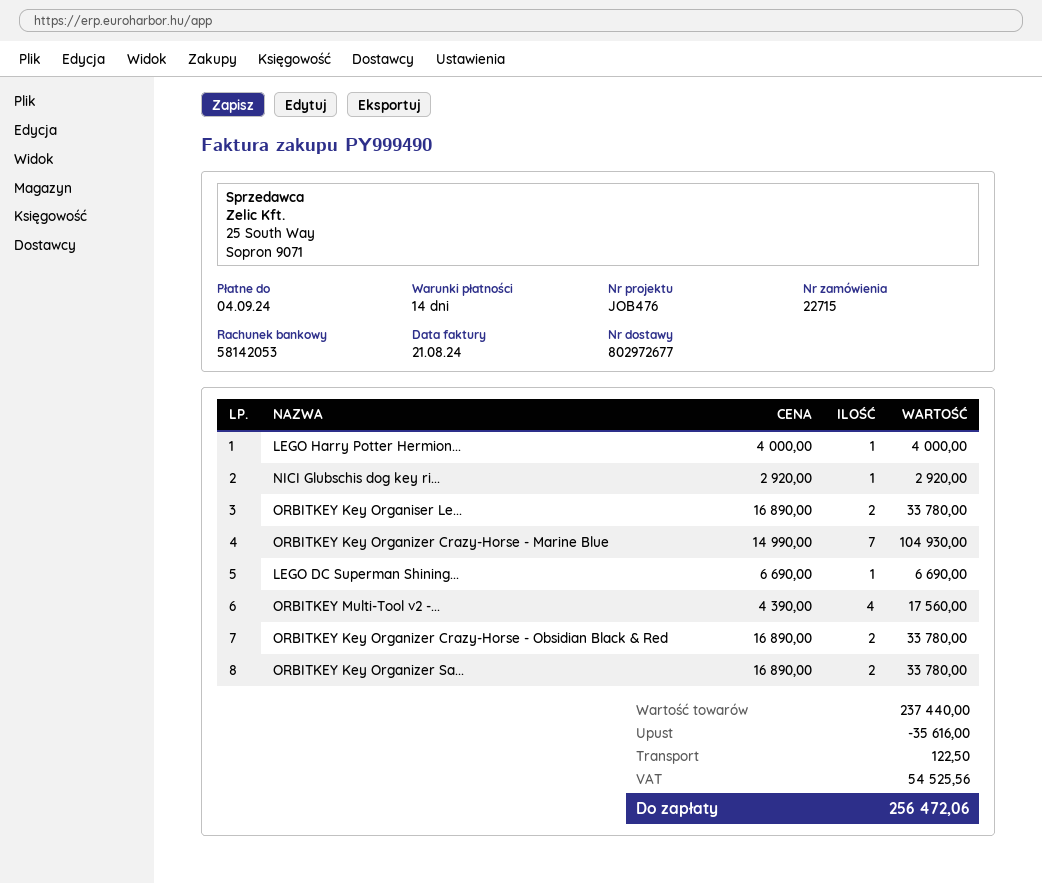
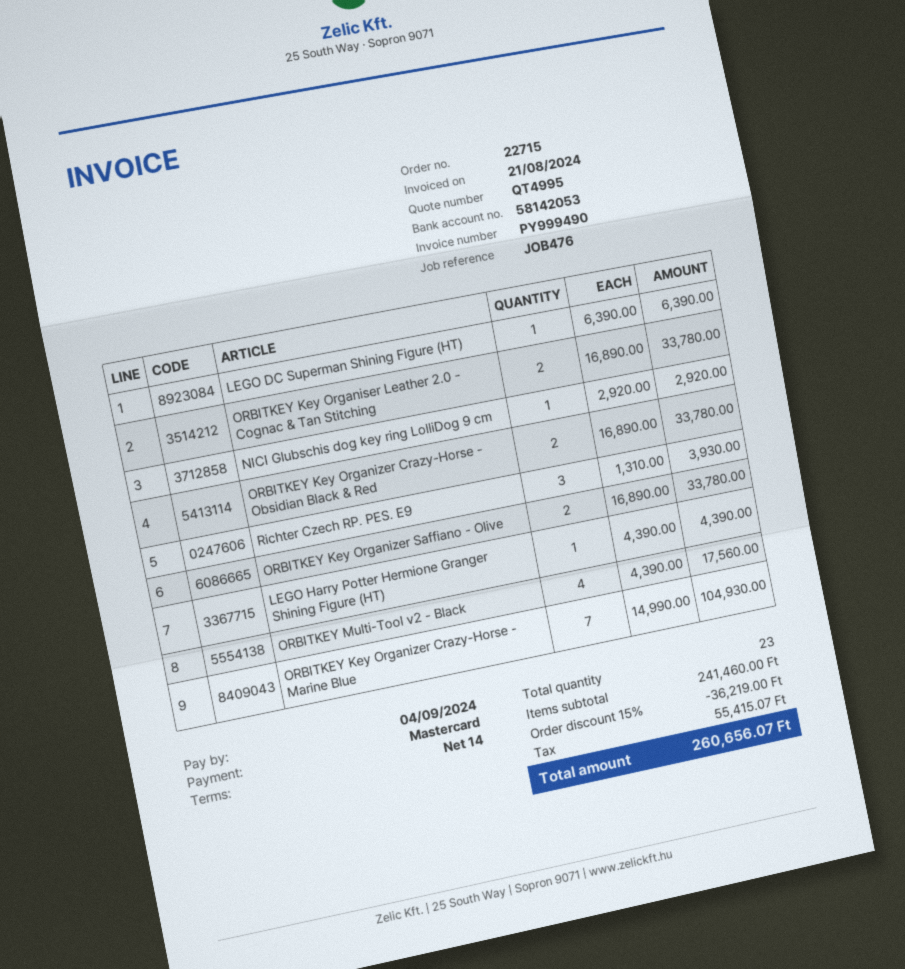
LEGO Harry Potter Hermion...: 1 x 4000.00 = 4000.00 -> 1 x 4390.00 = 4390.00
LEGO DC Superman Shining...: 1 x 6690.00 = 6690.00 -> 1 x 6390.00 = 6390.00
Richter Czech RP. PES. E9: none -> 3 x 1310.00 = 3930.00
subtotal: 237440.00 -> 241460.00
discount: 35616.00 -> 36219.00
shipping: 122.50 -> none
tax: 54525.56 -> 55415.07
total: 256472.06 -> 260656.07

